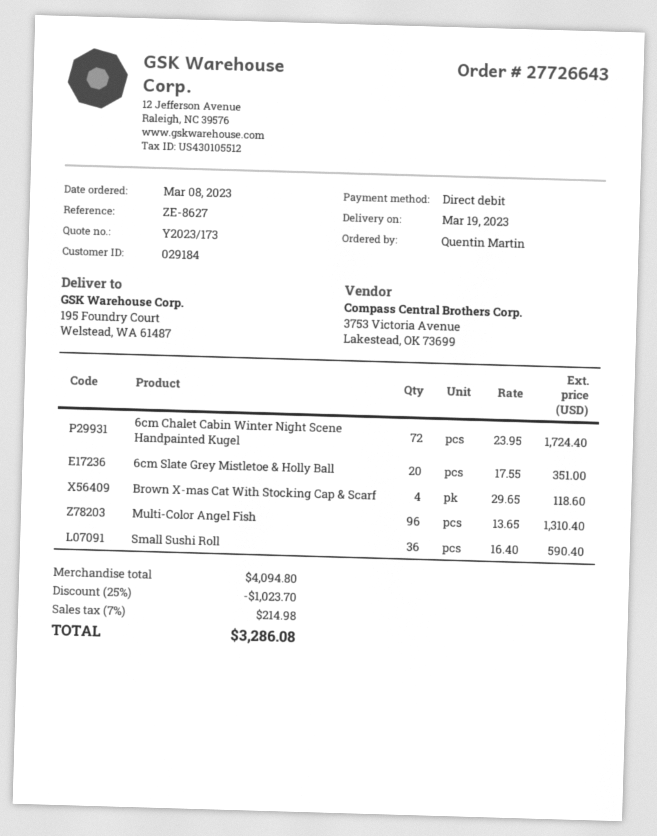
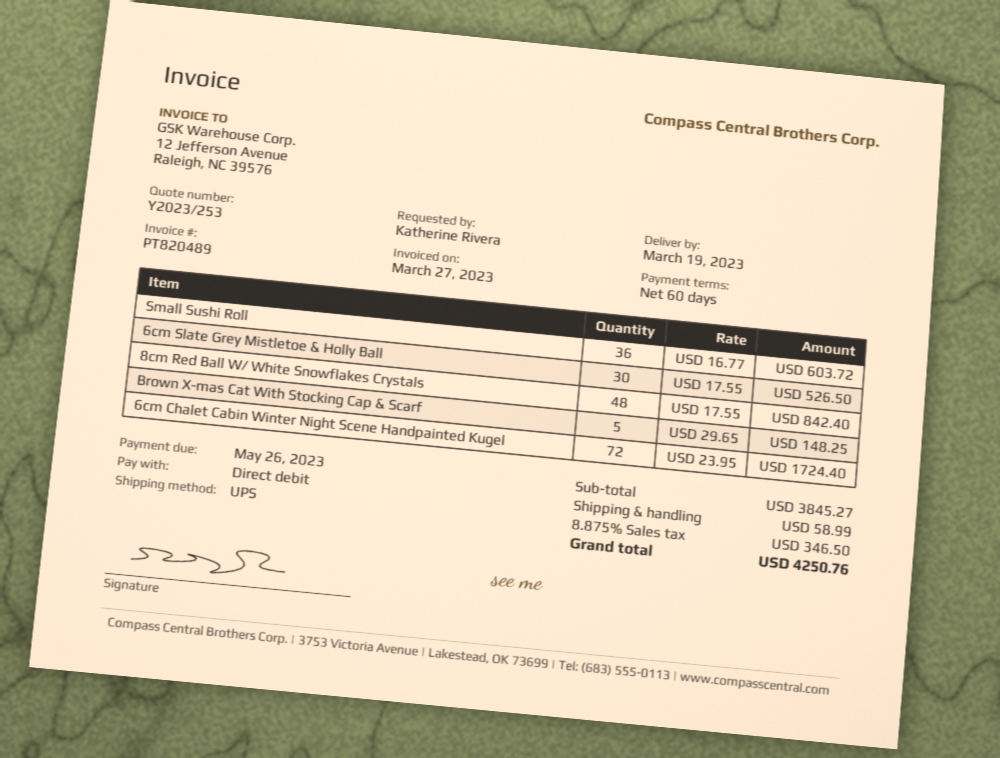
quote number: Y2023/173 -> Y2023/253
ordered by: Quentin Martin -> Katherine Rivera
6cm Slate Grey Mistletoe & Holly Ball: 20 x 17.55 = 351.00 -> 30 x 17.55 = 526.50
Brown X-mas Cat With Stocking Cap & Scarf: 4 x 29.65 = 118.60 -> 5 x 29.65 = 148.25
Multi-Color Angel Fish: 96 x 13.65 = 1310.40 -> none
Small Sushi Roll: 36 x 16.40 = 590.40 -> 36 x 16.77 = 603.72
8cm Red Ball W/ White Snowflakes Crystals: none -> 48 x 17.55 = 842.40
subtotal: 4094.80 -> 3845.27
discount: 25% = 1023.70 -> none
shipping: none -> 58.99
tax: 7% = 214.98 -> 8.875% = 346.50
total: 3286.08 -> 4250.76

